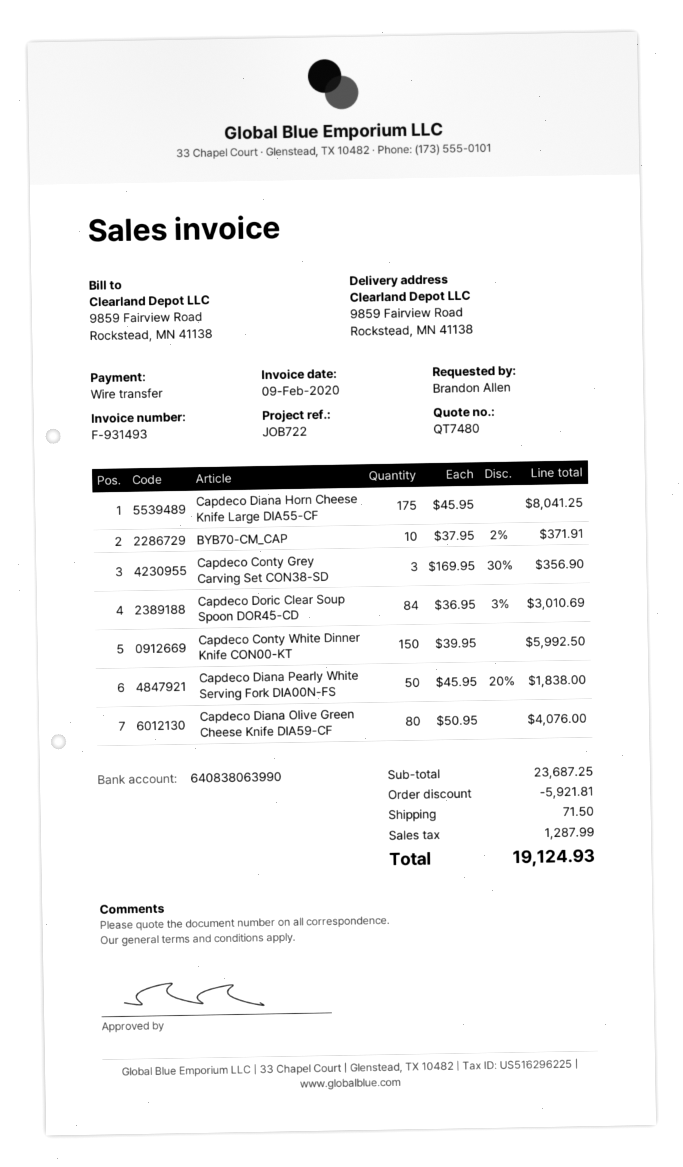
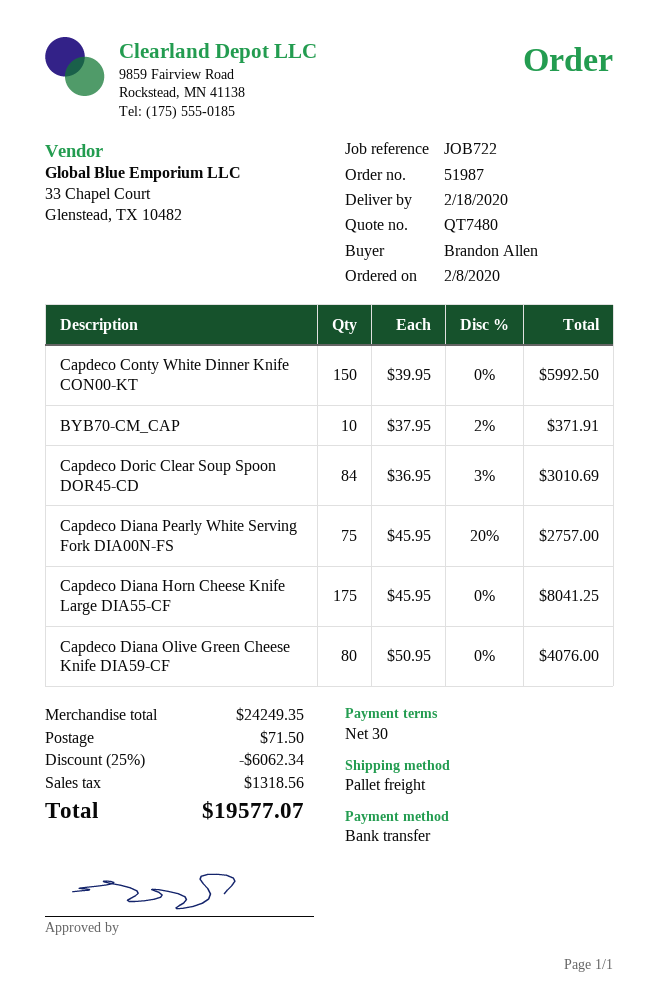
Capdeco Conty Grey Carving Set CON38-SD: 3 x 169.95 - 30% = 356.90 -> none
Capdeco Diana Pearly White Serving Fork DIA00N-FS: 50 x 45.95 - 20% = 1838.00 -> 75 x 45.95 - 20% = 2757.00
subtotal: 23687.25 -> 24249.35
discount: 5921.81 -> 6062.34
tax: 1287.99 -> 1318.56
total: 19124.93 -> 19577.07

